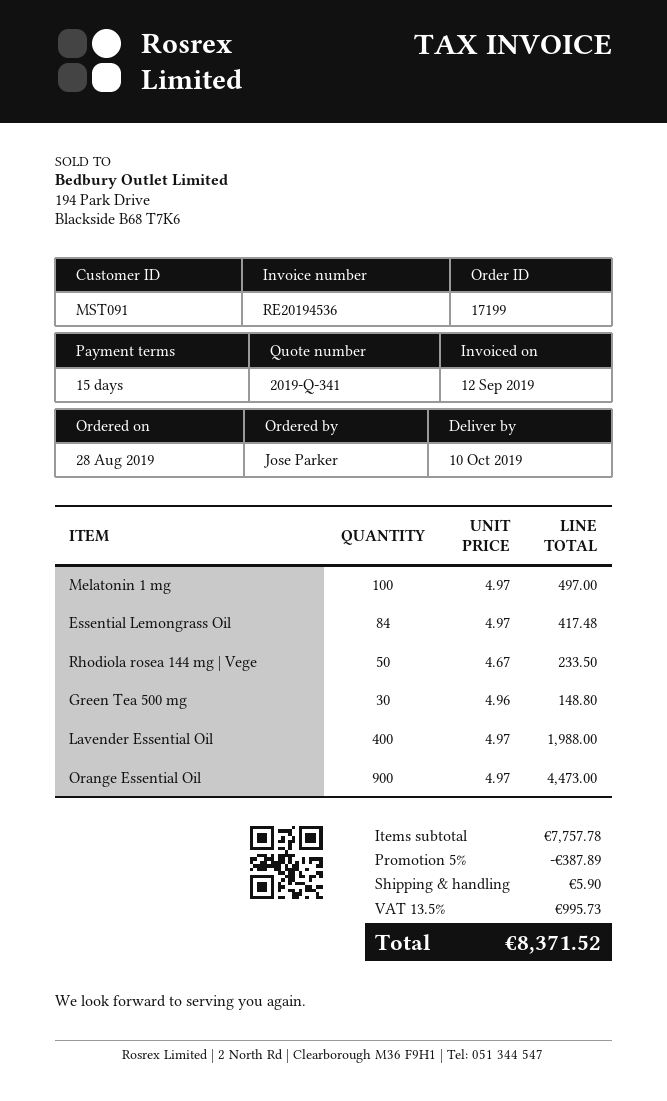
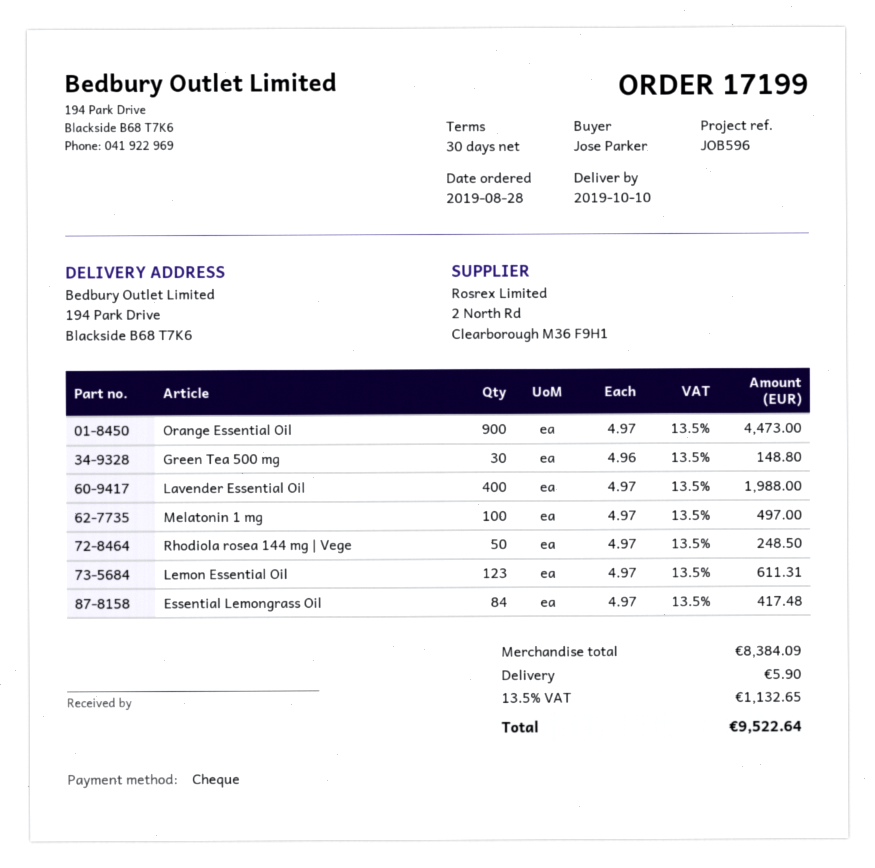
payment terms: 15 days -> 30 days
Rhodiola rosea 144 mg | Vege: 50 x 4.67 = 233.50 -> 50 x 4.97 = 248.50
Lemon Essential Oil: none -> 123 x 4.97 = 611.31
subtotal: 7757.78 -> 8384.09
discount: 5% = 387.89 -> none
tax: 13.5% = 995.73 -> 13.5% = 1132.65
total: 8371.52 -> 9522.64

